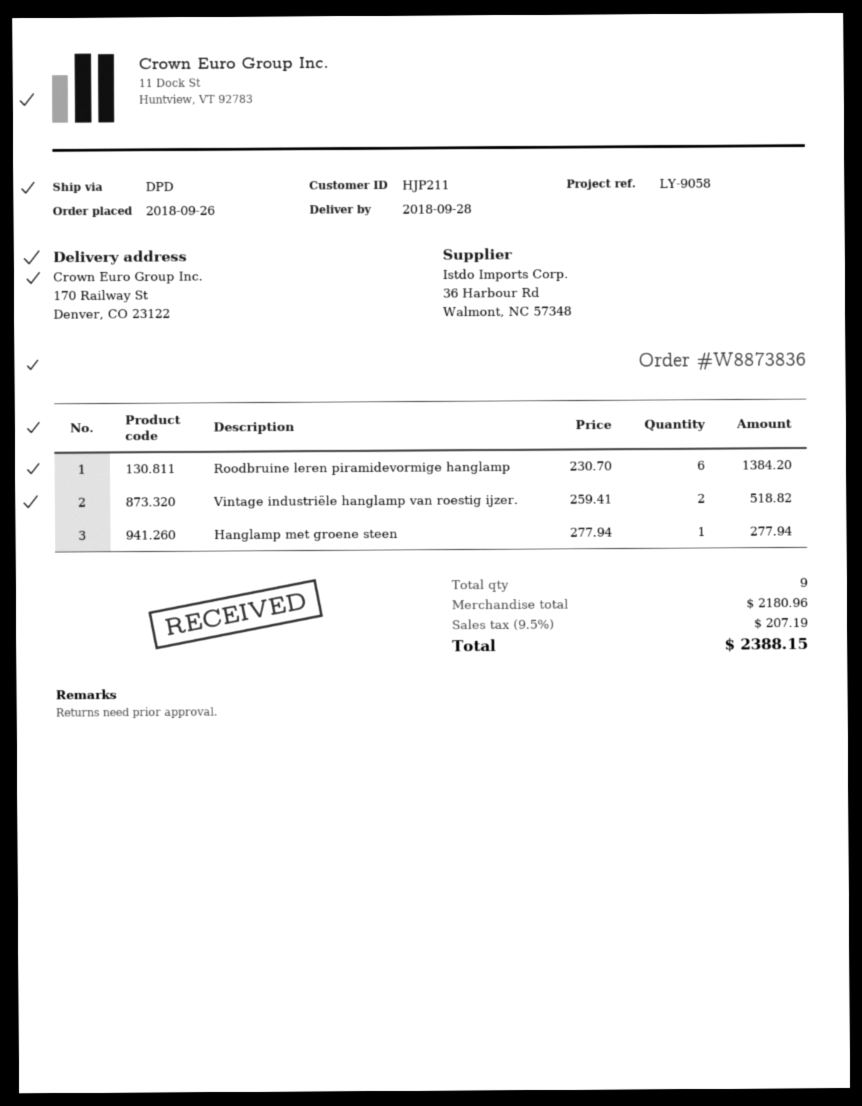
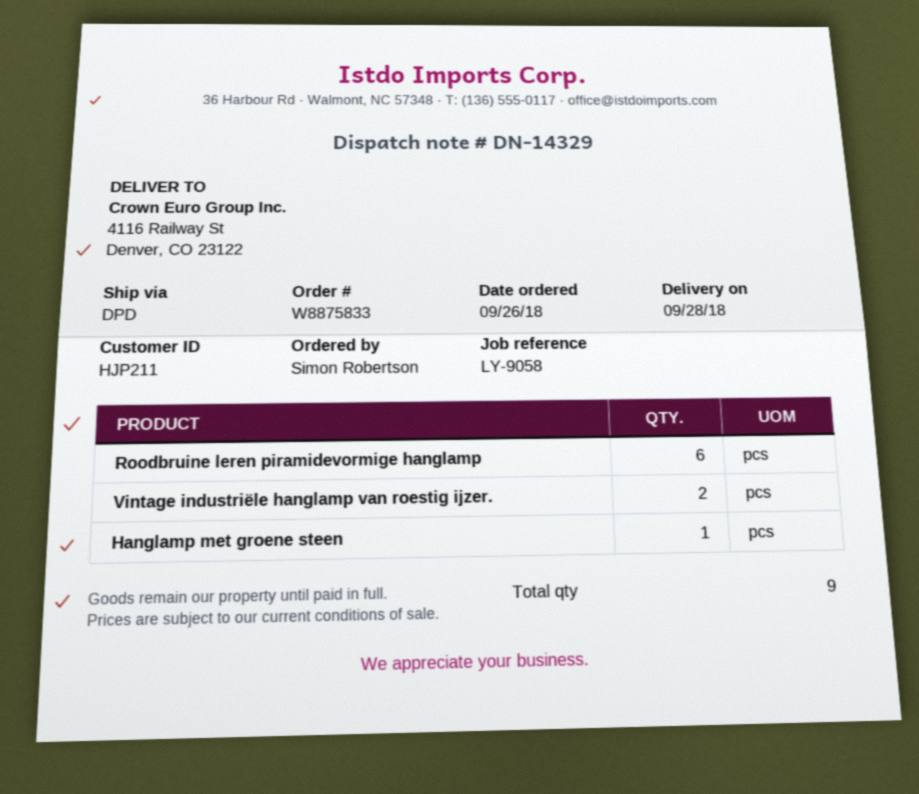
order number: W8873836 -> W8875833
ship to: 170 Railway St, Denver, CO 23122 -> 4116 Railway St, Denver, CO 23122

